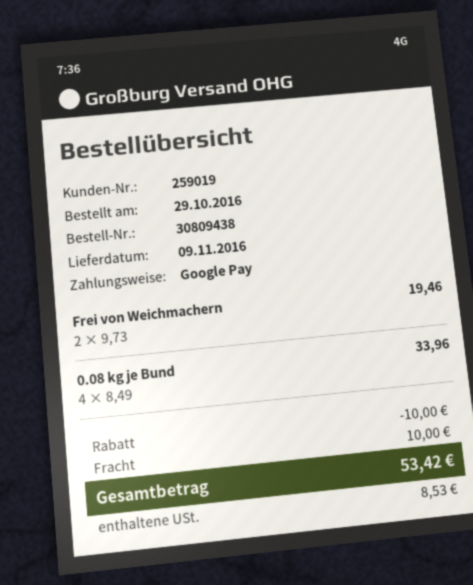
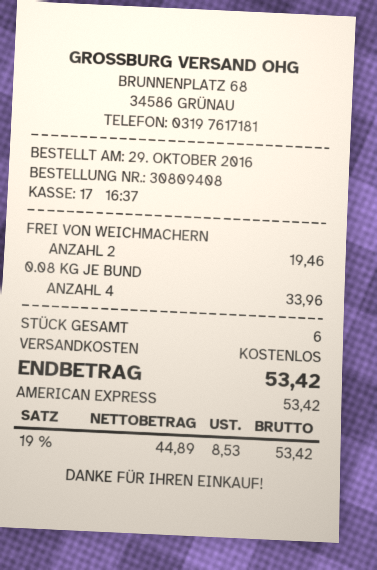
order number: 30809438 -> 30809408
payment method: Google Pay -> American Express
discount: 10.00 -> none
shipping: 10.00 -> 0.00

